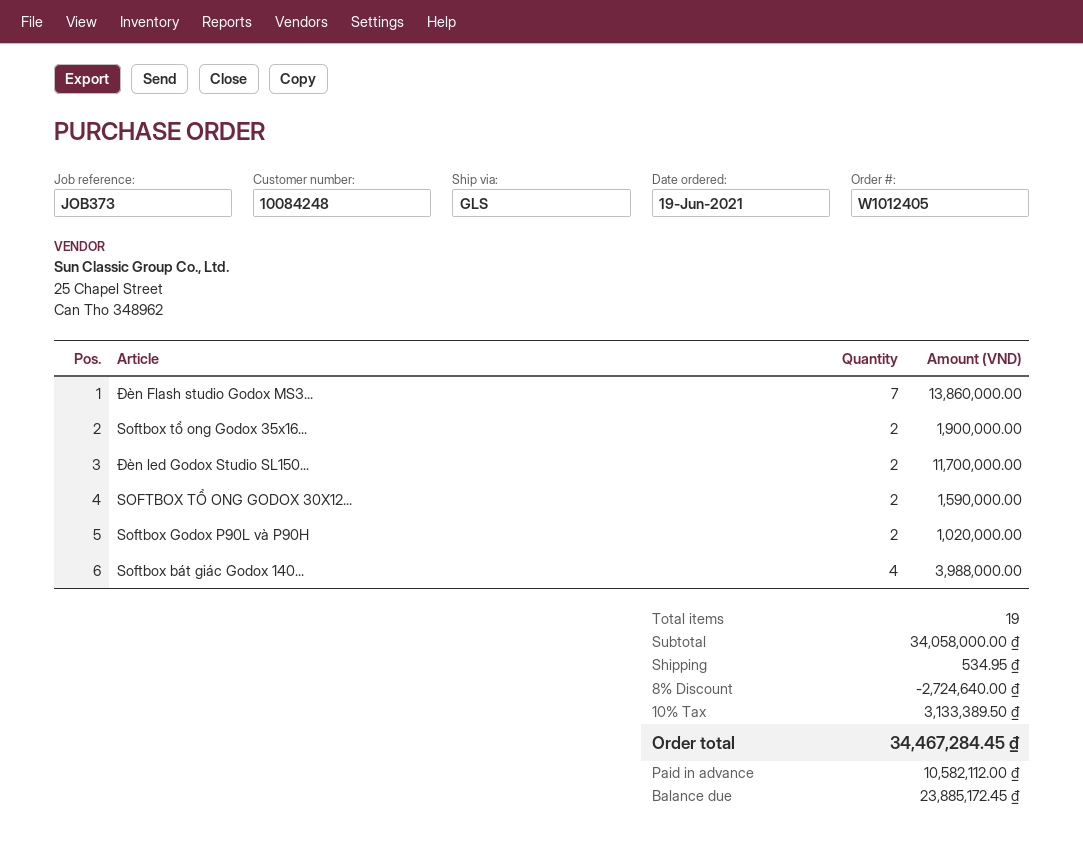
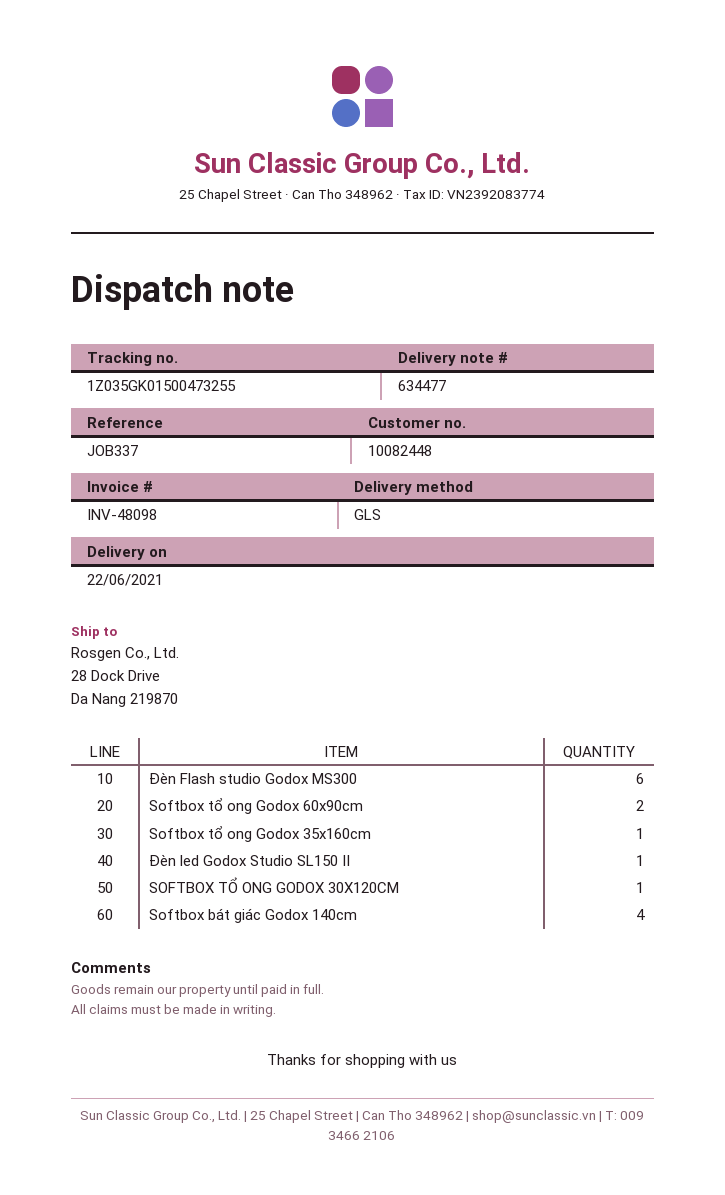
customer number: 10084248 -> 10082448
reference: JOB373 -> JOB337
Đèn Flash studio Godox MS3...: 7 -> 6
Softbox tổ ong Godox 35x16...: 2 -> 1
Đèn led Godox Studio SL150...: 2 -> 1
SOFTBOX TỔ ONG GODOX 30X12...: 2 -> 1
Softbox Godox P90L và P90H: 2 -> none
Softbox tổ ong Godox 60x90cm: none -> 2

